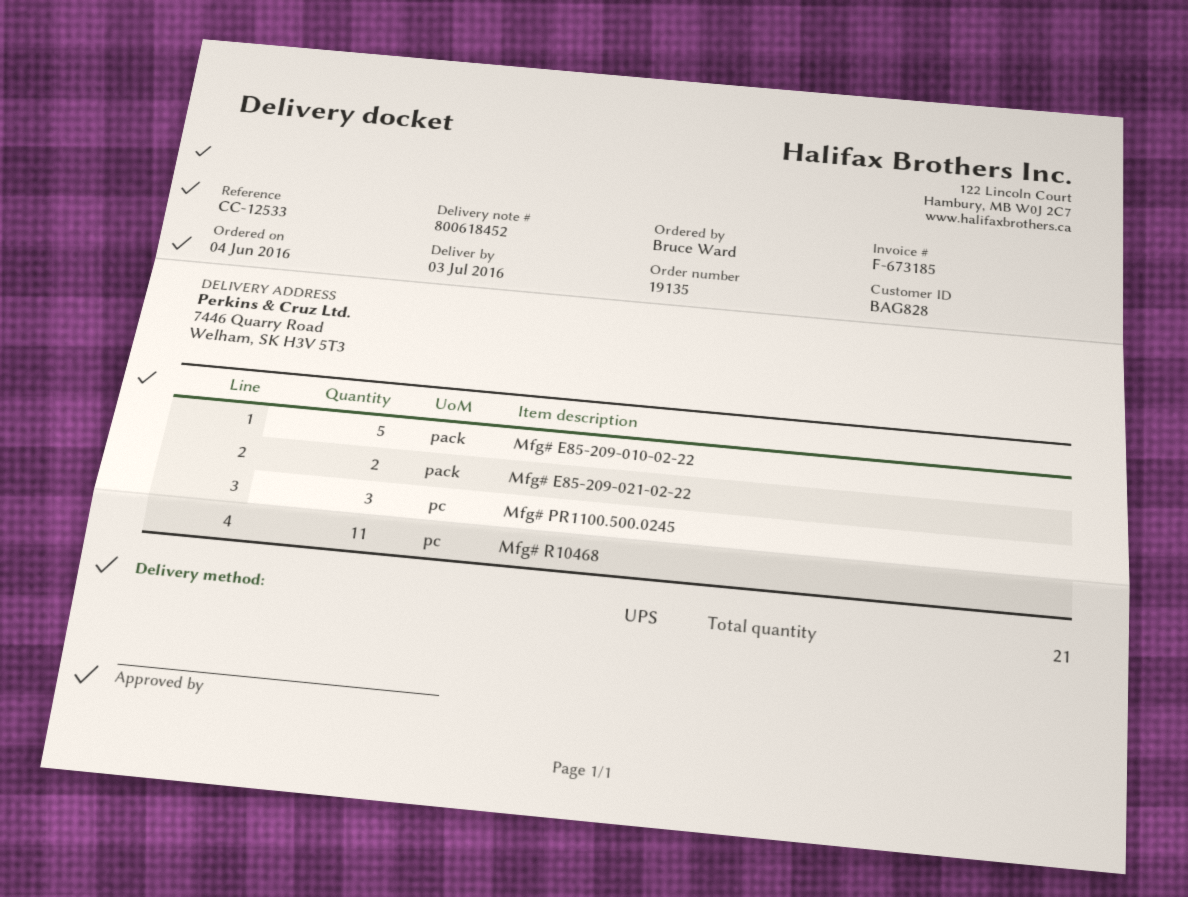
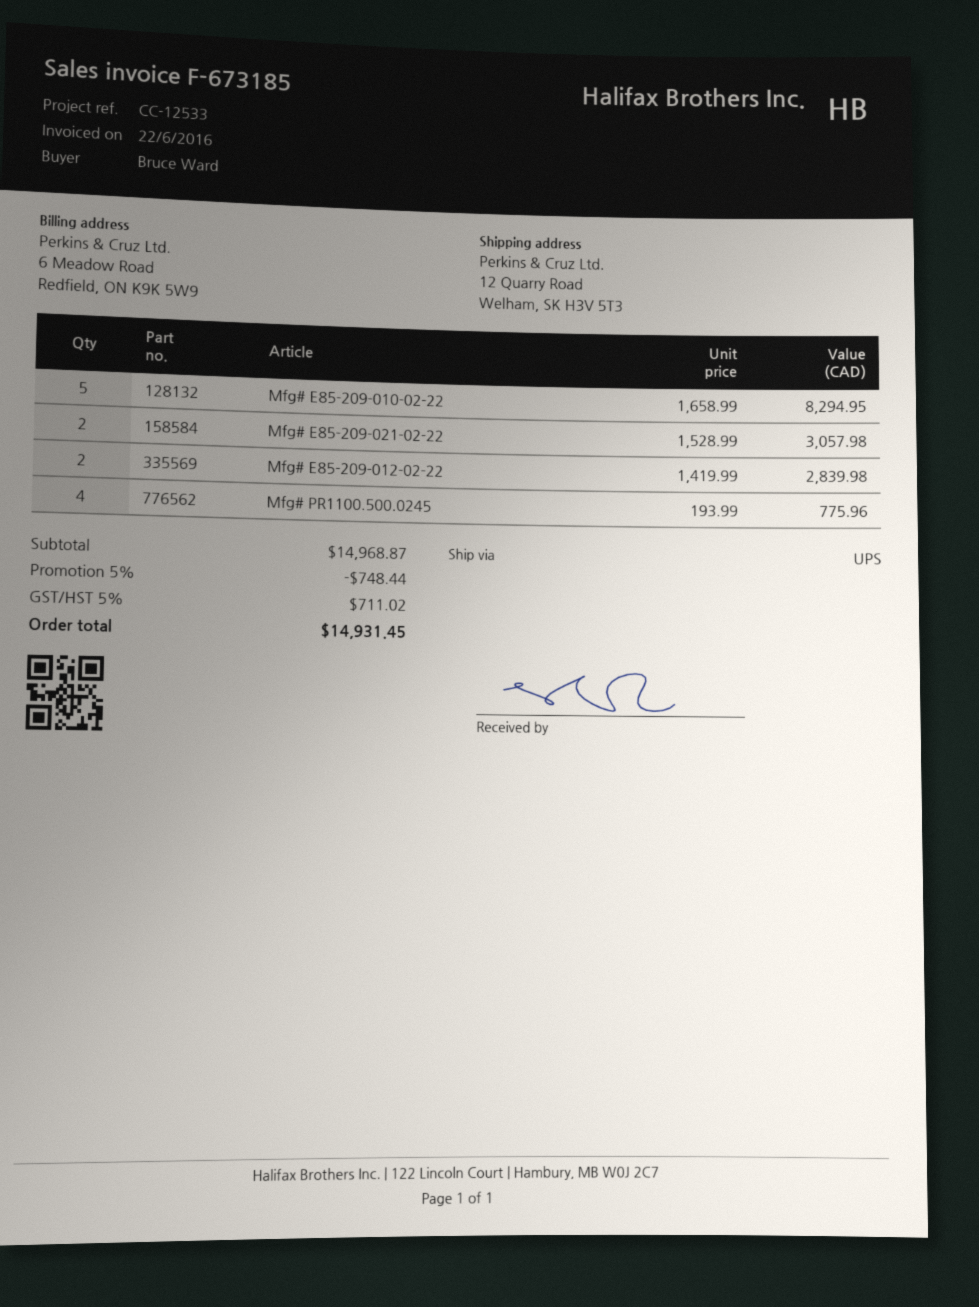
ship to: 7446 Quarry Road, Welham, SK H3V 5T3 -> 12 Quarry Road, Welham, SK H3V 5T3
Mfg# PR1100.500.0245: 3 -> 4
Mfg# R10468: 11 -> none
Mfg# E85-209-012-02-22: none -> 2

